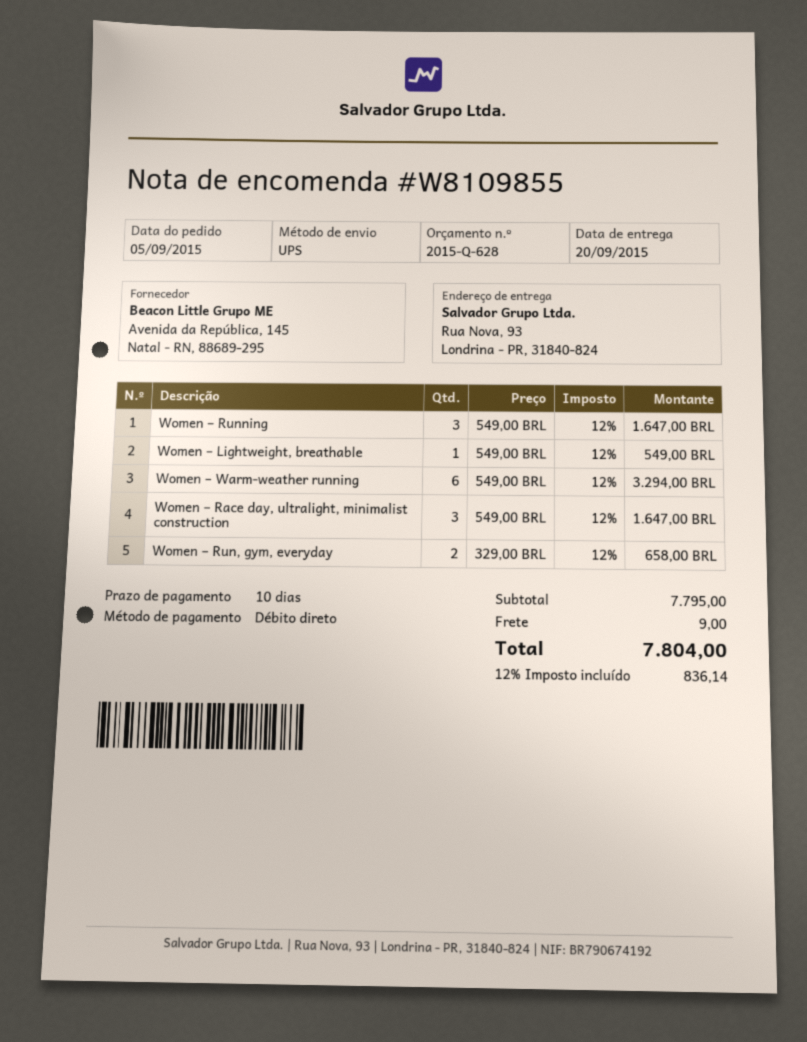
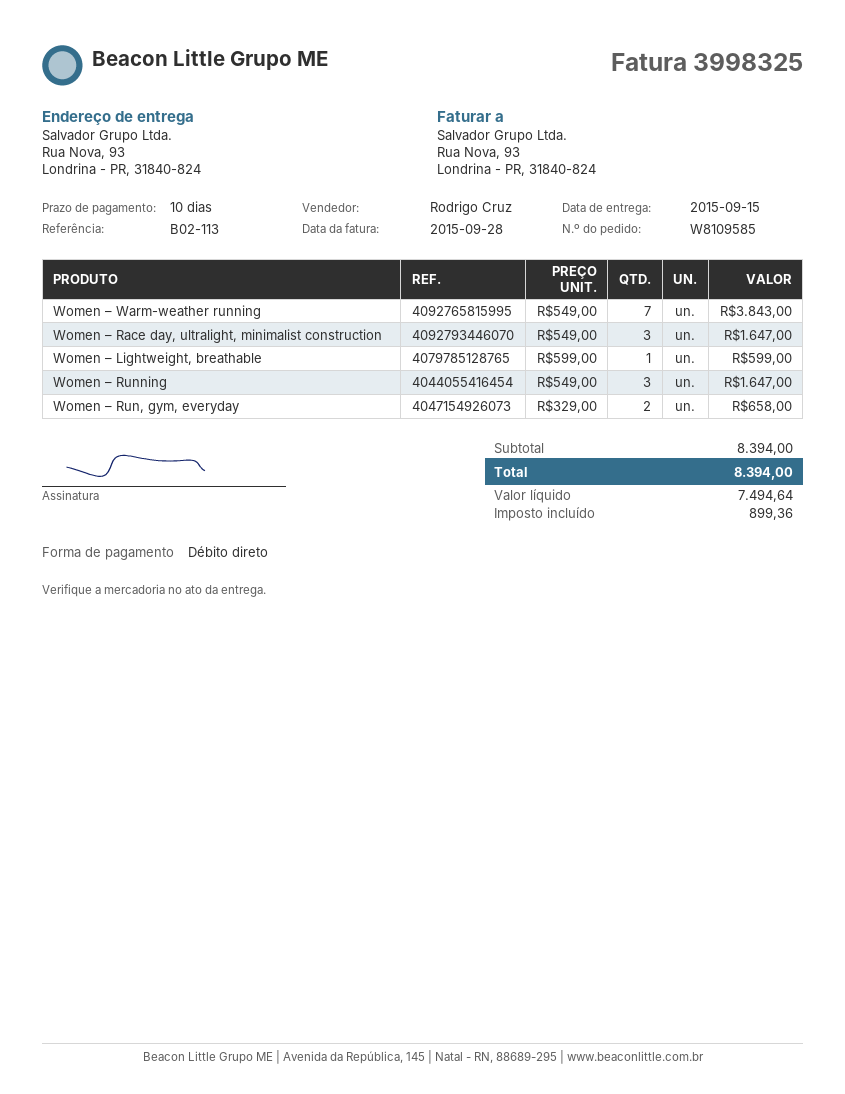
order number: W8109855 -> W8109585
delivery date: 2015-09-20 -> 2015-09-15
Women – Lightweight, breathable: 1 x 549.00 = 549.00 -> 1 x 599.00 = 599.00
Women – Warm-weather running: 6 x 549.00 = 3294.00 -> 7 x 549.00 = 3843.00
subtotal: 7795.00 -> 8394.00
shipping: 9.00 -> none
tax: 836.14 -> 899.36
total: 7804.00 -> 8394.00

